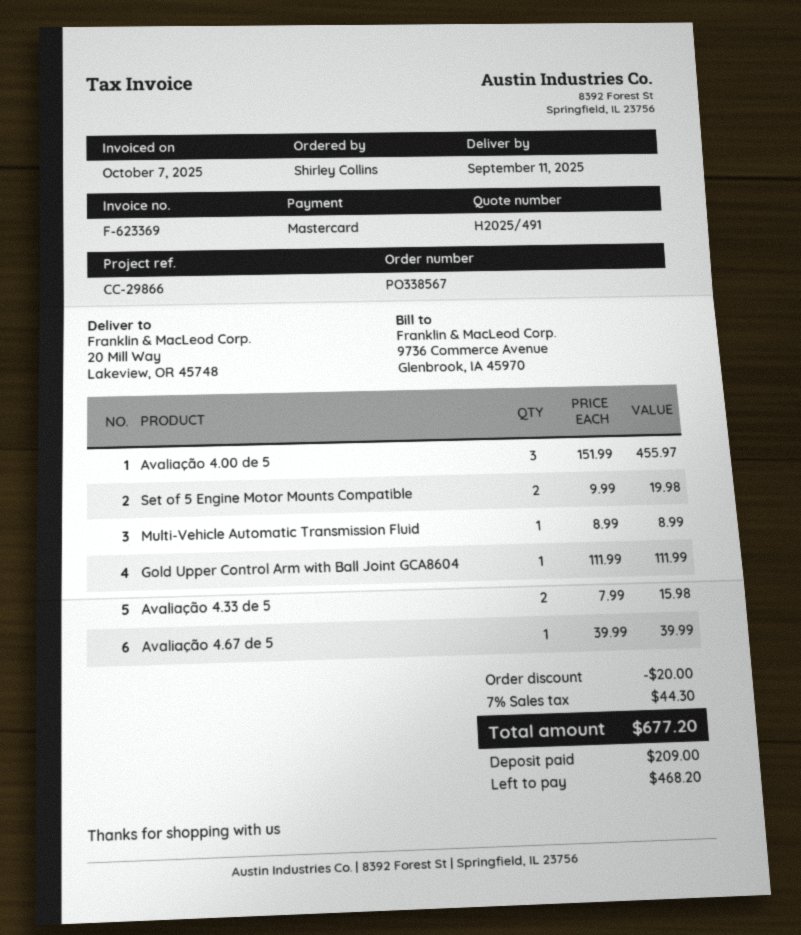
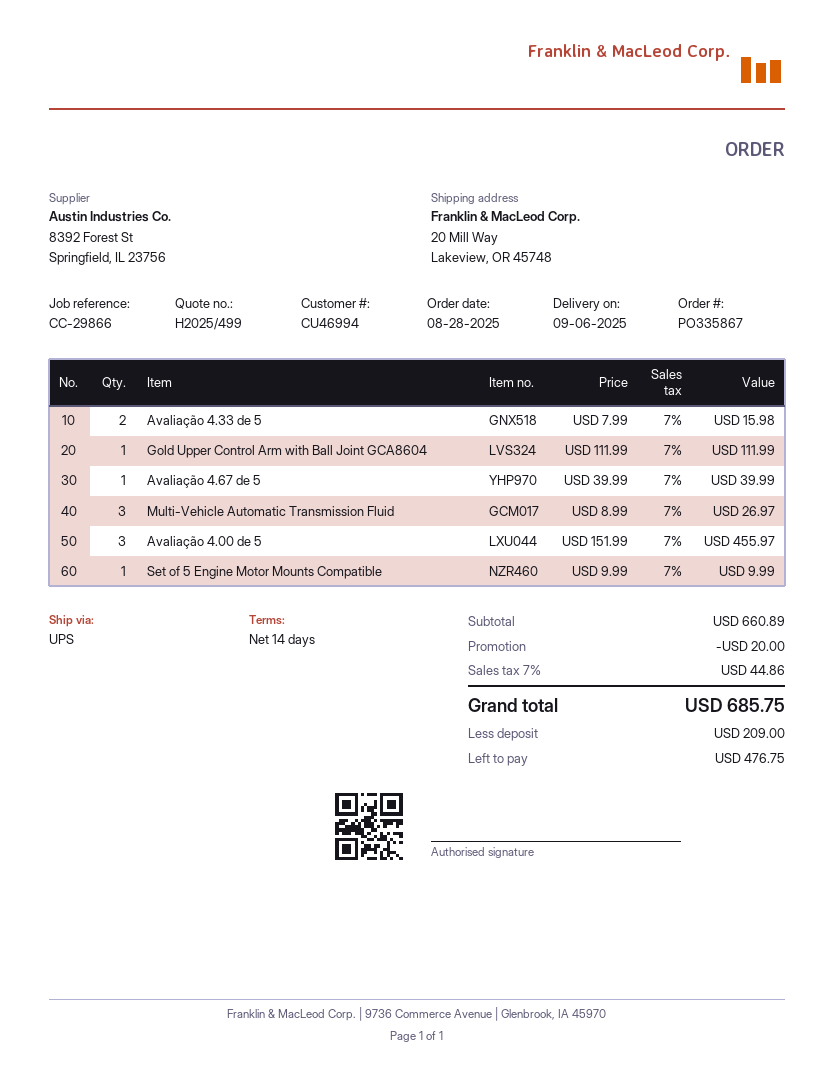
quote number: H2025/491 -> H2025/499
order number: PO338567 -> PO335867
delivery date: 2025-09-11 -> 2025-09-06
Set of 5 Engine Motor Mounts Compatible: 2 x 9.99 = 19.98 -> 1 x 9.99 = 9.99
Multi-Vehicle Automatic Transmission Fluid: 1 x 8.99 = 8.99 -> 3 x 8.99 = 26.97
tax: 7% = 44.30 -> 7% = 44.86
total: 677.20 -> 685.75
balance: 468.20 -> 476.75

